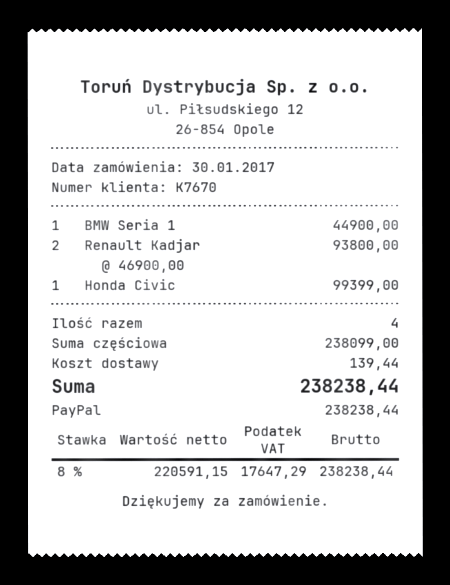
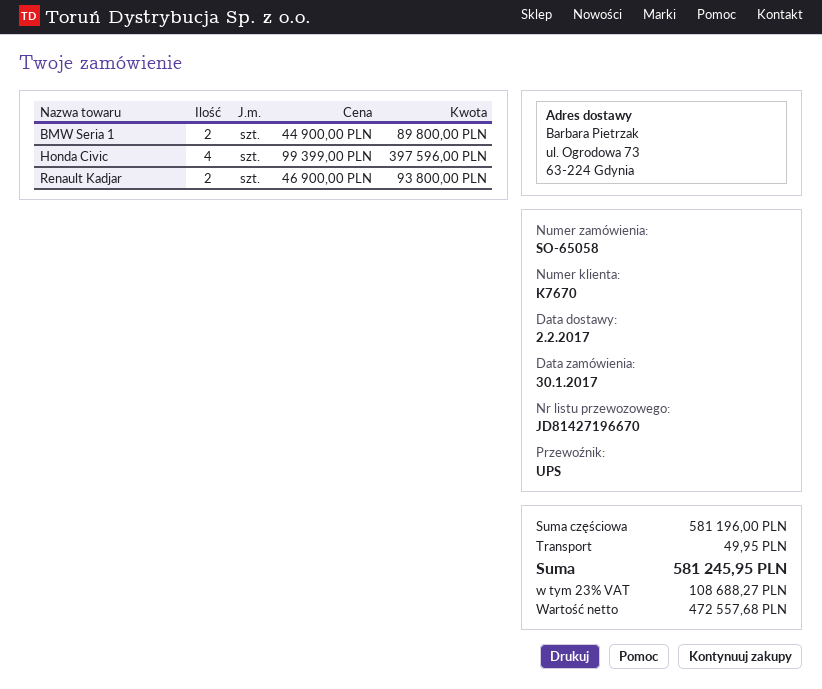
BMW Seria 1: 1 x 44900.00 = 44900.00 -> 2 x 44900.00 = 89800.00
Honda Civic: 1 x 99399.00 = 99399.00 -> 4 x 99399.00 = 397596.00
subtotal: 238099.00 -> 581196.00
shipping: 139.44 -> 49.95
net: 220591.15 -> 472557.68
tax: 8% = 17647.29 -> 23% = 108688.27
total: 238238.44 -> 581245.95

